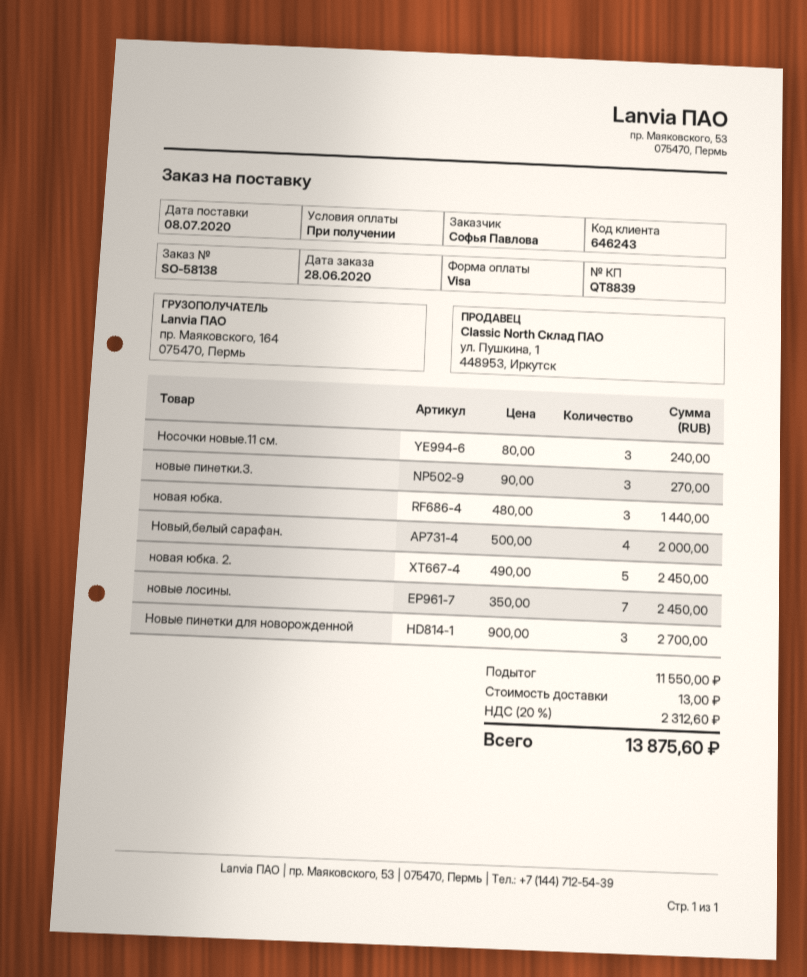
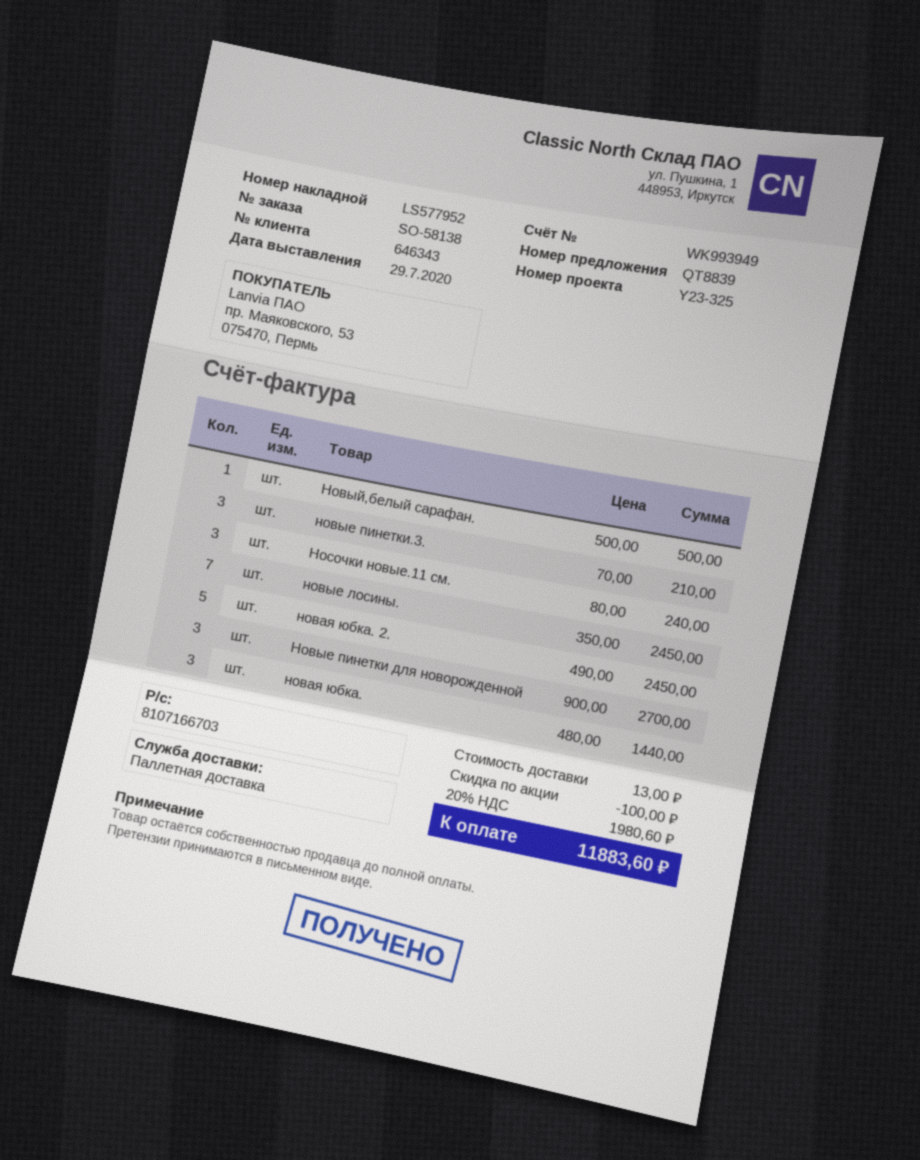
customer number: 646243 -> 646343
новые пинетки.3.: 3 x 90.00 = 270.00 -> 3 x 70.00 = 210.00
Новый,белый сарафан.: 4 x 500.00 = 2000.00 -> 1 x 500.00 = 500.00
discount: none -> 100.00
tax: 20% = 2312.60 -> 20% = 1980.60
total: 13875.60 -> 11883.60

